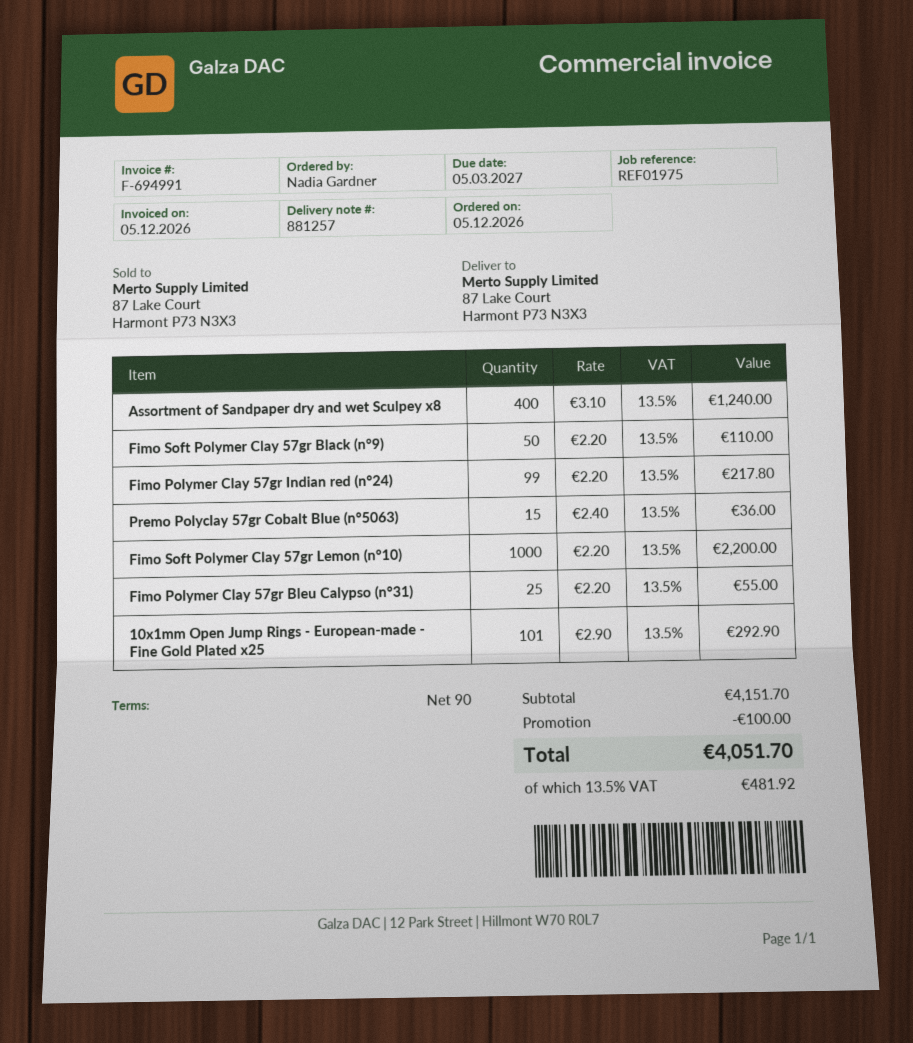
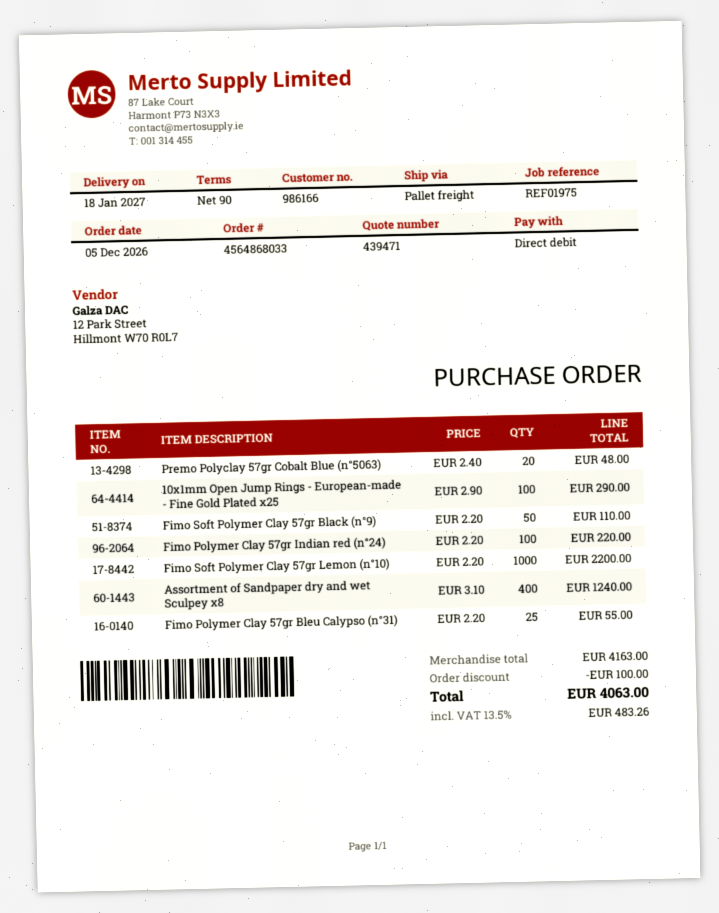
Fimo Polymer Clay 57gr Indian red (n°24): 99 x 2.20 = 217.80 -> 100 x 2.20 = 220.00
Premo Polyclay 57gr Cobalt Blue (n°5063): 15 x 2.40 = 36.00 -> 20 x 2.40 = 48.00
10x1mm Open Jump Rings - European-made - Fine Gold Plated x25: 101 x 2.90 = 292.90 -> 100 x 2.90 = 290.00
subtotal: 4151.70 -> 4163.00
tax: 13.5% = 481.92 -> 13.5% = 483.26
total: 4051.70 -> 4063.00

